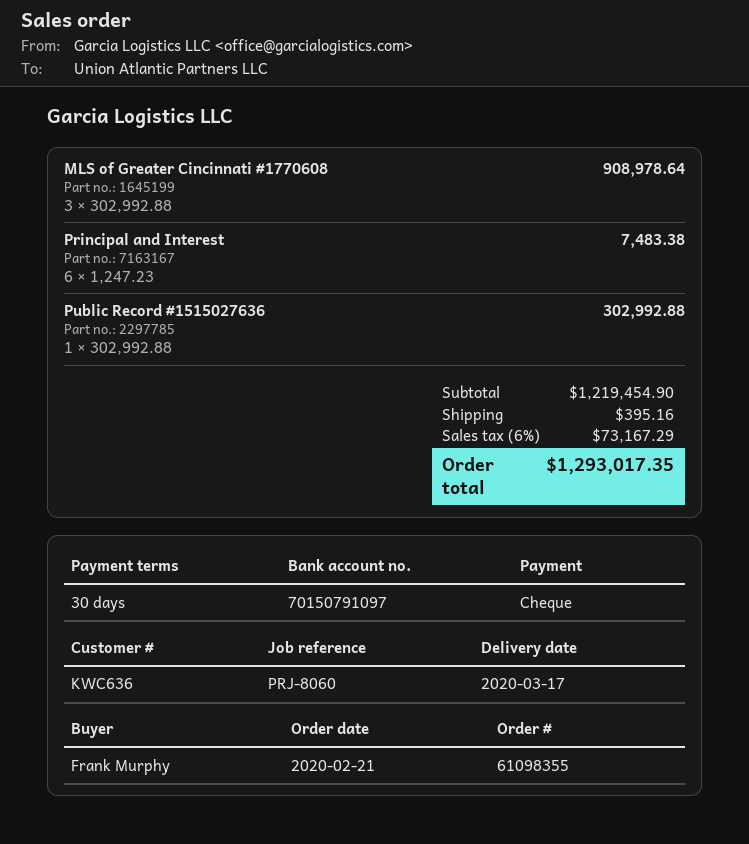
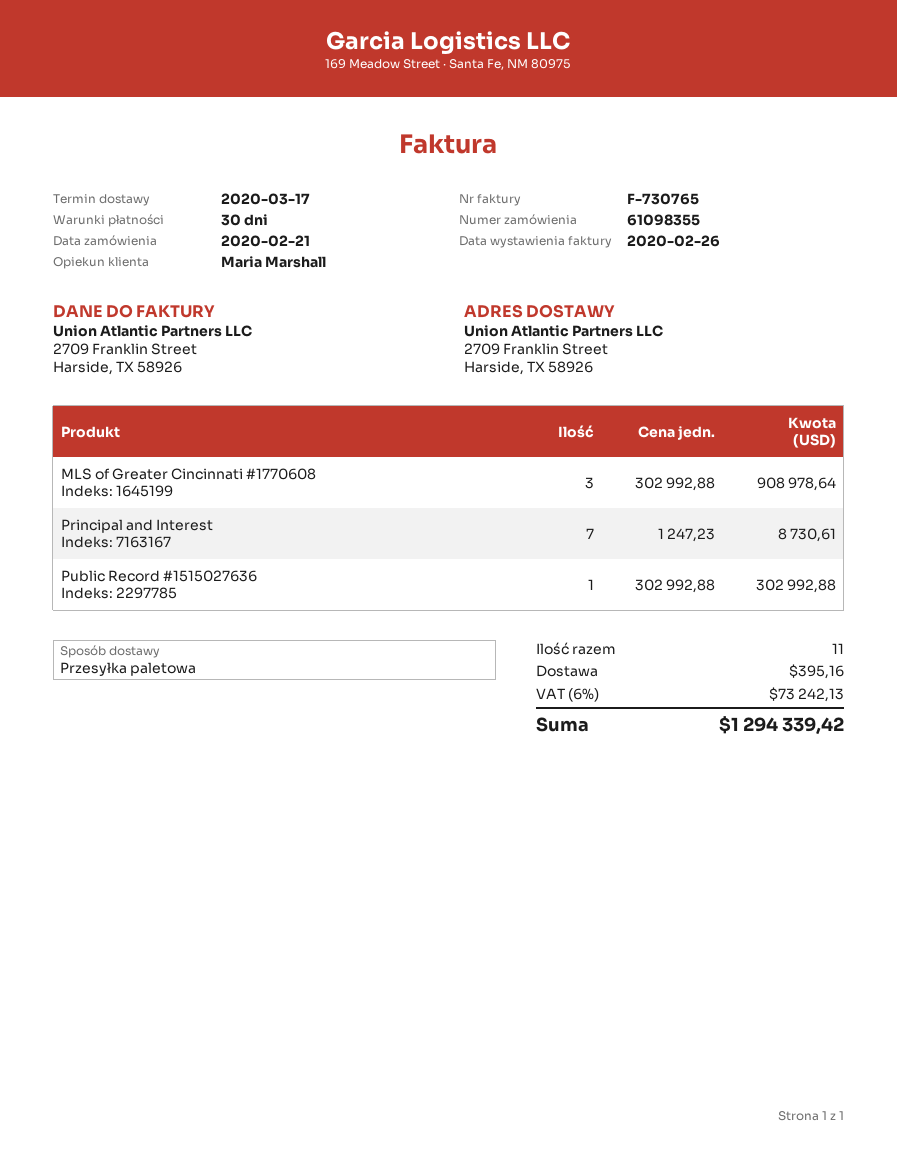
Principal and Interest: 6 x 1247.23 = 7483.38 -> 7 x 1247.23 = 8730.61
tax: 6% = 73167.29 -> 6% = 73242.13
total: 1293017.35 -> 1294339.42

